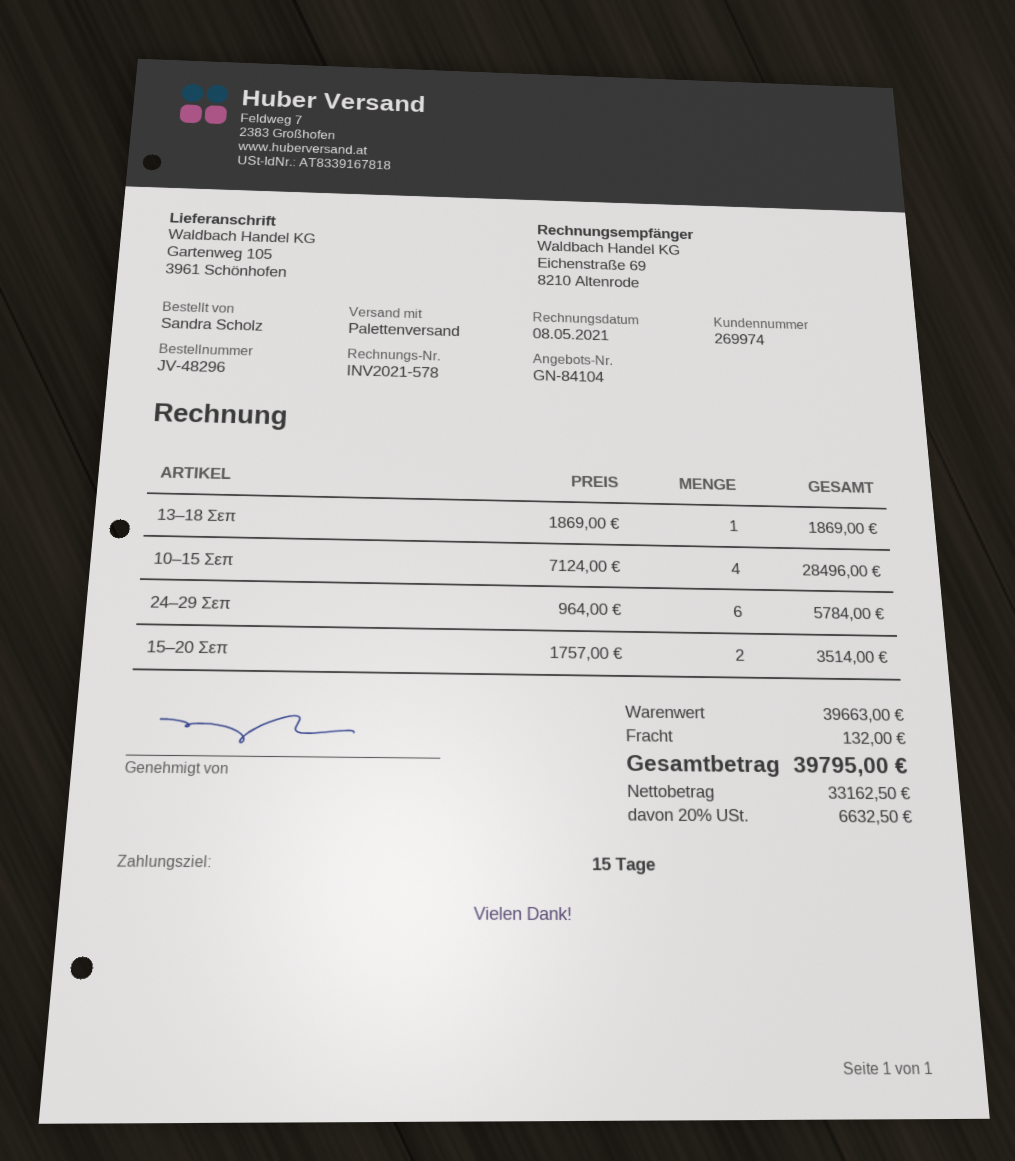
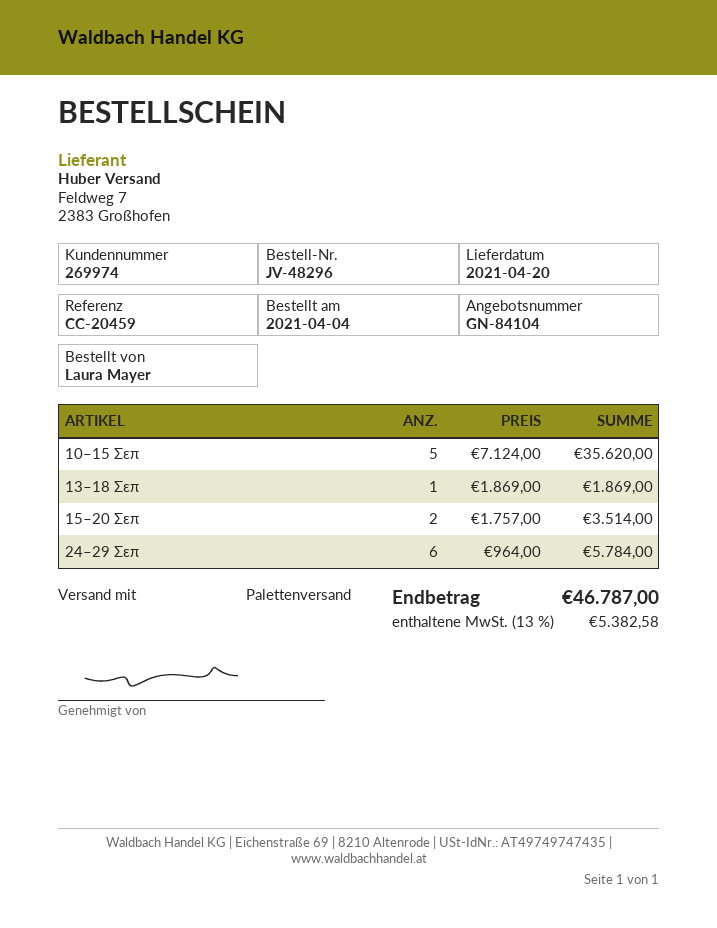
ordered by: Sandra Scholz -> Laura Mayer
10–15 Σεπ: 4 x 7124.00 = 28496.00 -> 5 x 7124.00 = 35620.00
shipping: 132.00 -> none
tax: 20% = 6632.50 -> 13% = 5382.58
total: 39795.00 -> 46787.00

